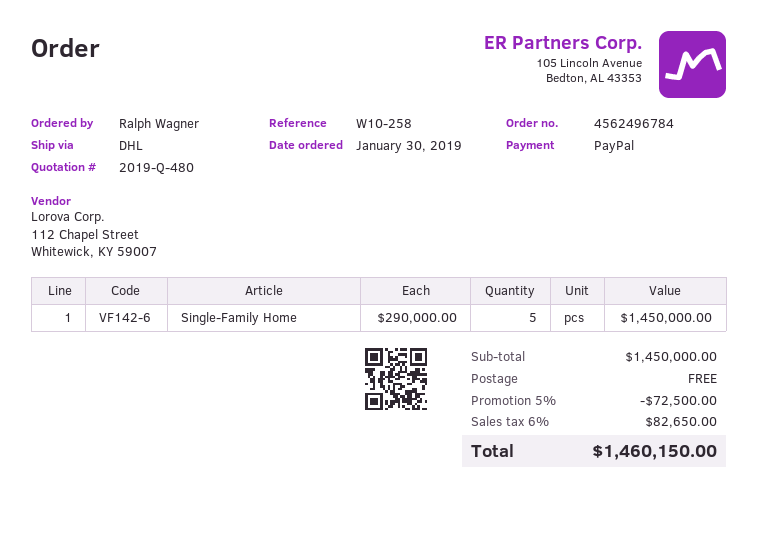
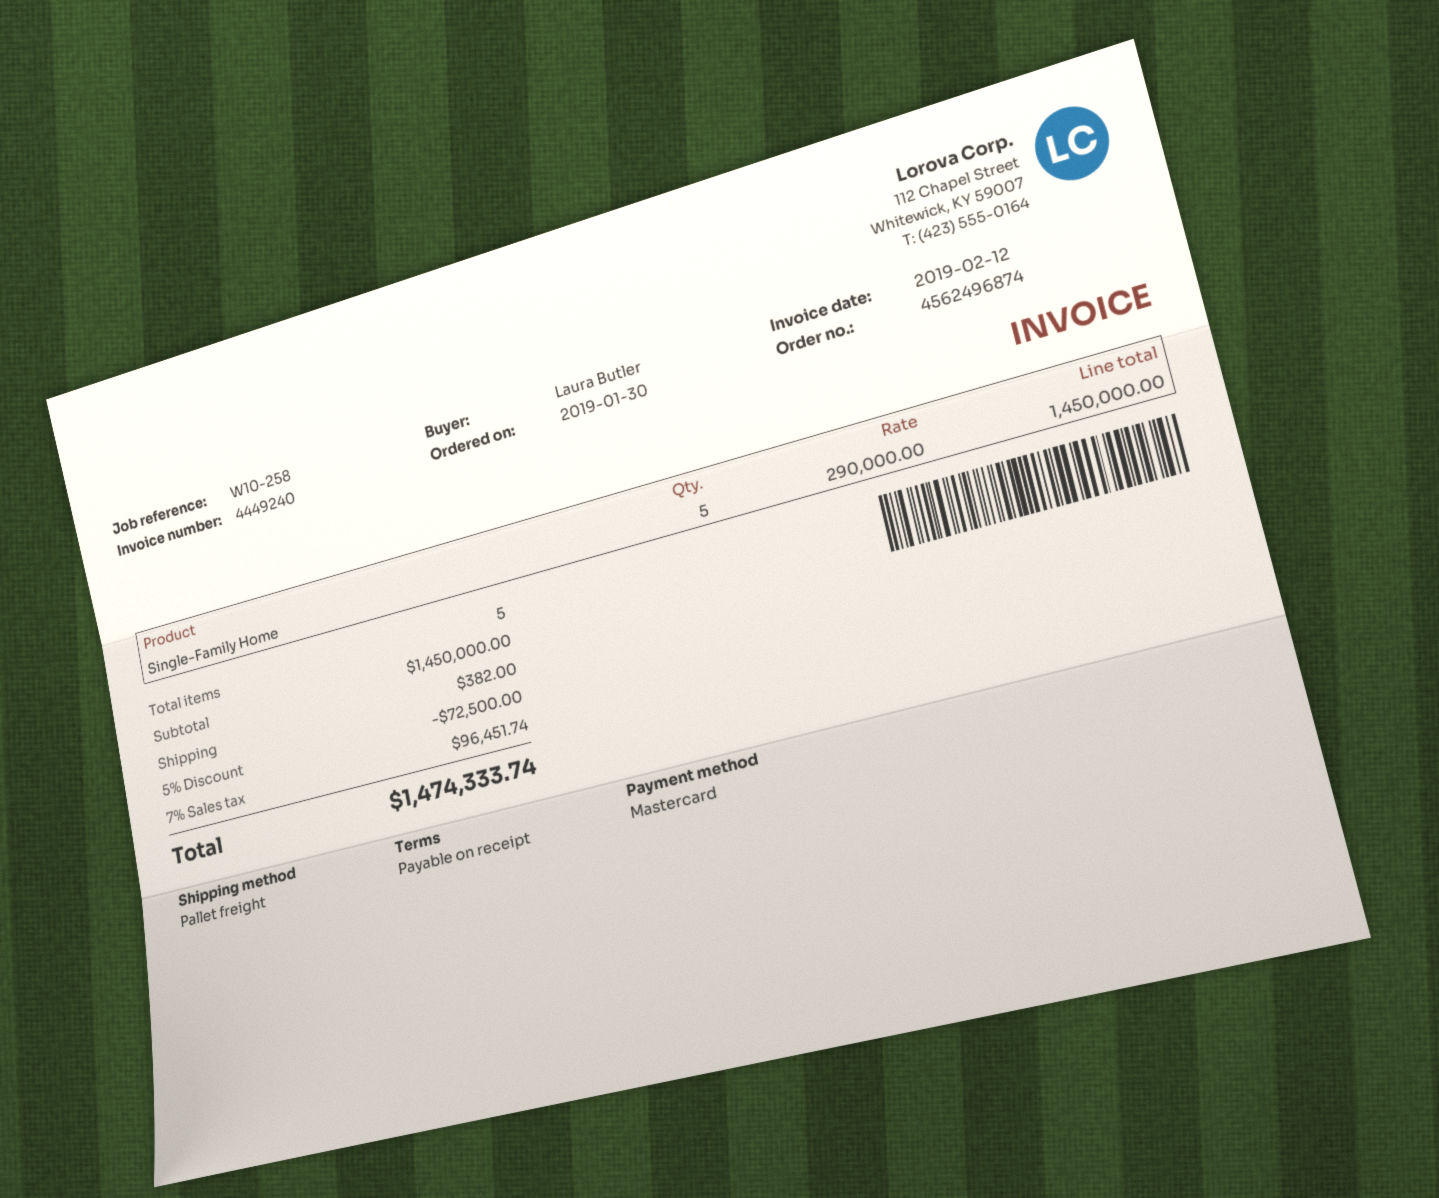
order number: 4562496784 -> 4562496874
ordered by: Ralph Wagner -> Laura Butler
payment method: PayPal -> Mastercard
shipping method: DHL -> pallet freight
shipping: 0.00 -> 382.00
tax: 6% = 82650.00 -> 7% = 96451.74
total: 1460150.00 -> 1474333.74

